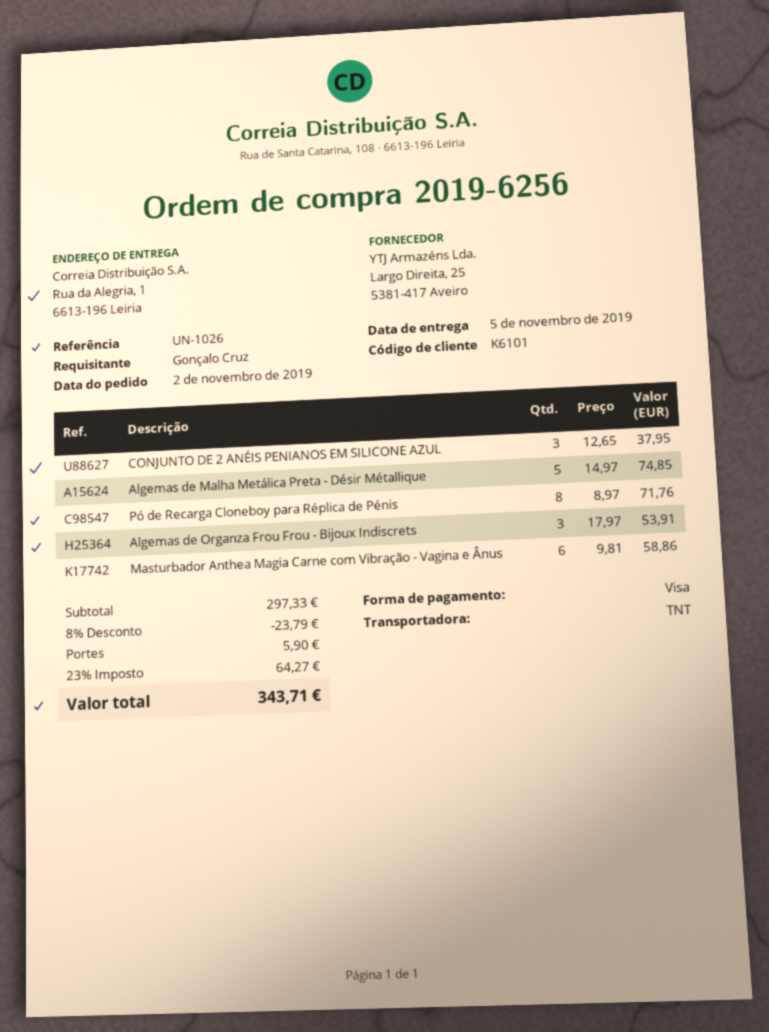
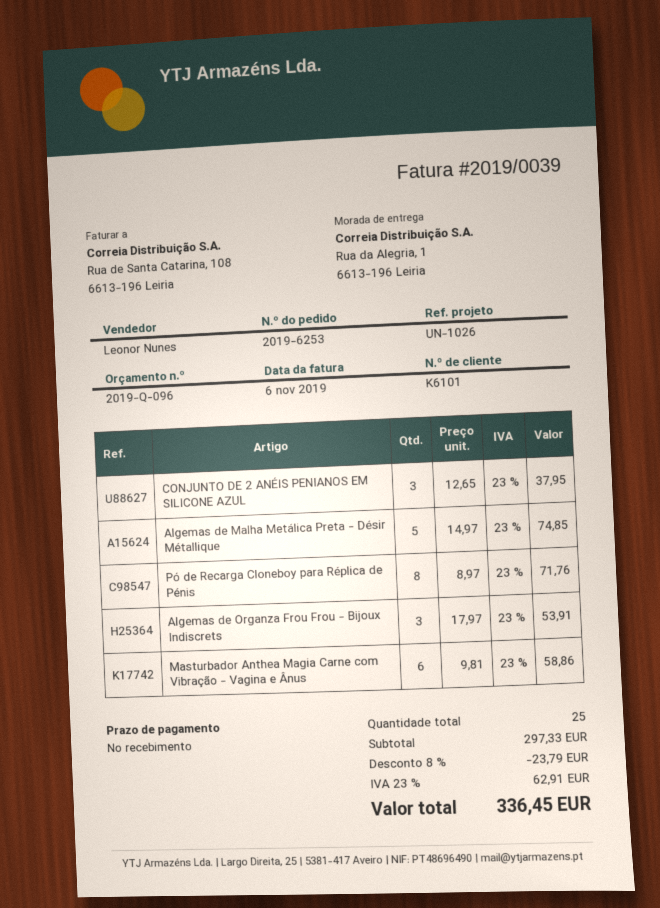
order number: 2019-6256 -> 2019-6253
shipping: 5.90 -> none
tax: 23% = 64.27 -> 23% = 62.91
total: 343.71 -> 336.45

